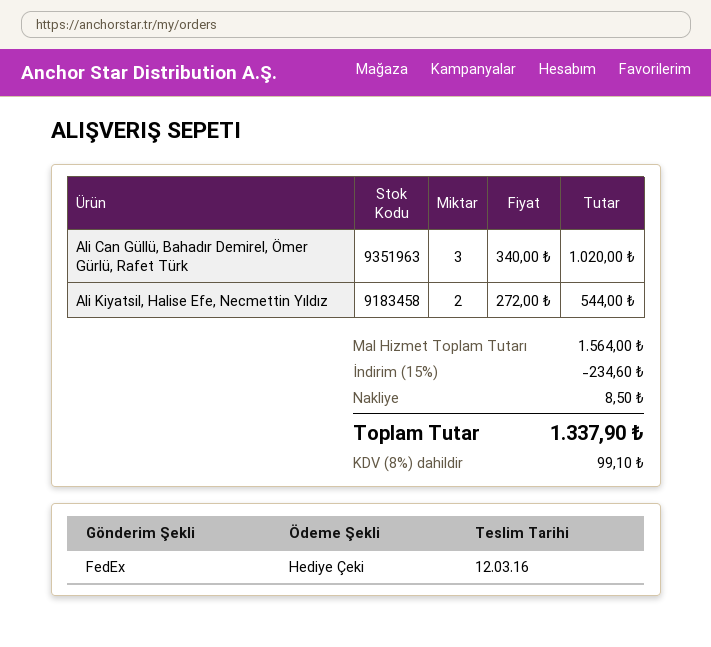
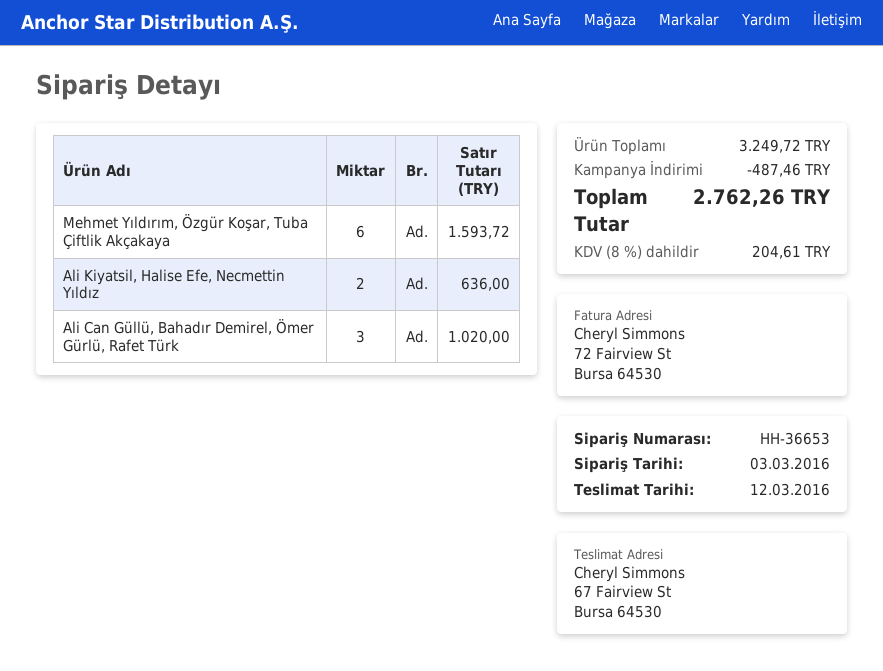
Ali Kiyatsil, Halise Efe, Necmettin Yıldız: 2 for 544.00 -> 2 for 636.00
Mehmet Yıldırım, Özgür Koşar, Tuba Çiftlik Akçakaya: none -> 6 for 1593.72
subtotal: 1564.00 -> 3249.72
discount: 234.60 -> 487.46
shipping: 8.50 -> none
tax: 8% = 99.10 -> 8% = 204.61
total: 1337.90 -> 2762.26

